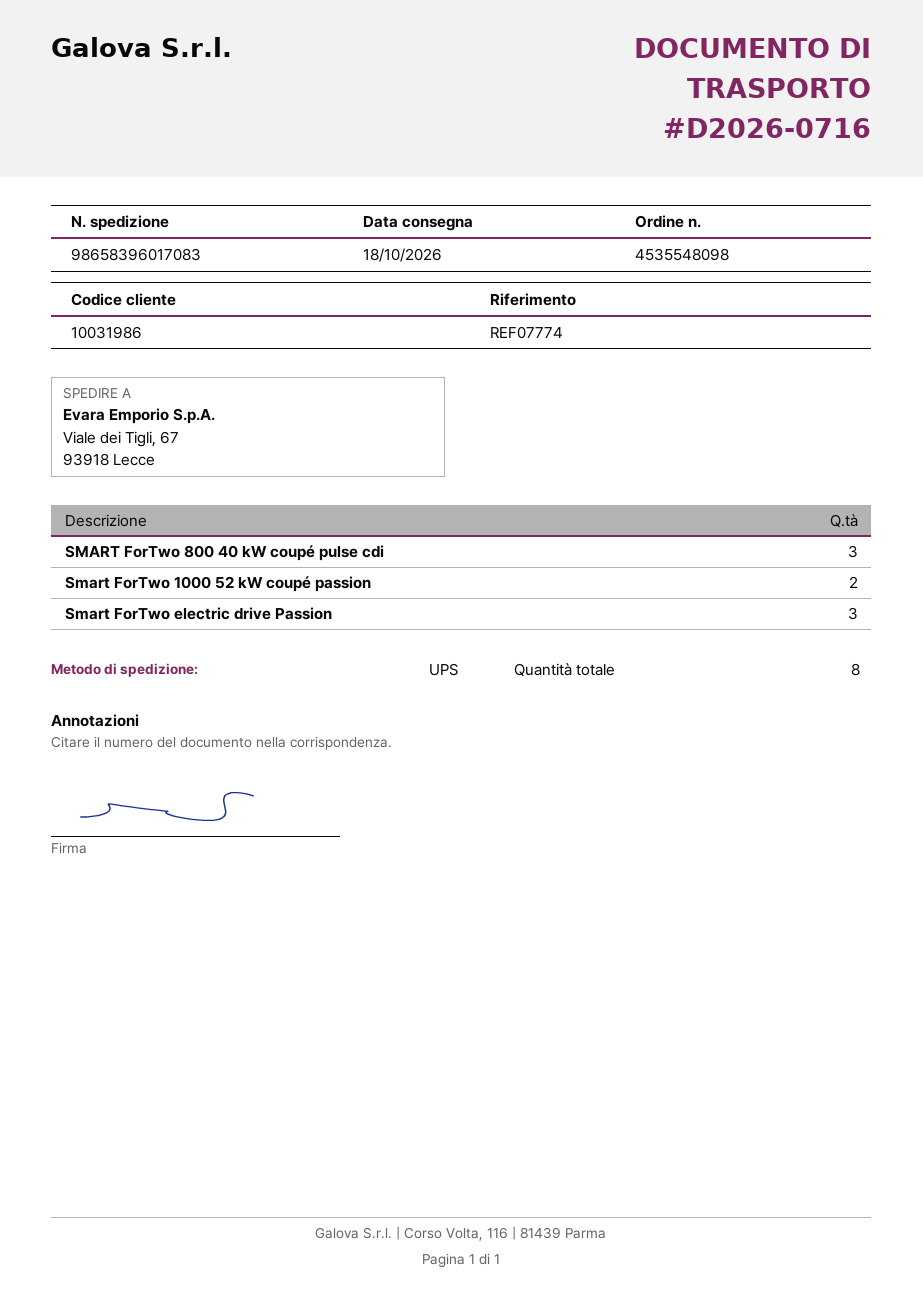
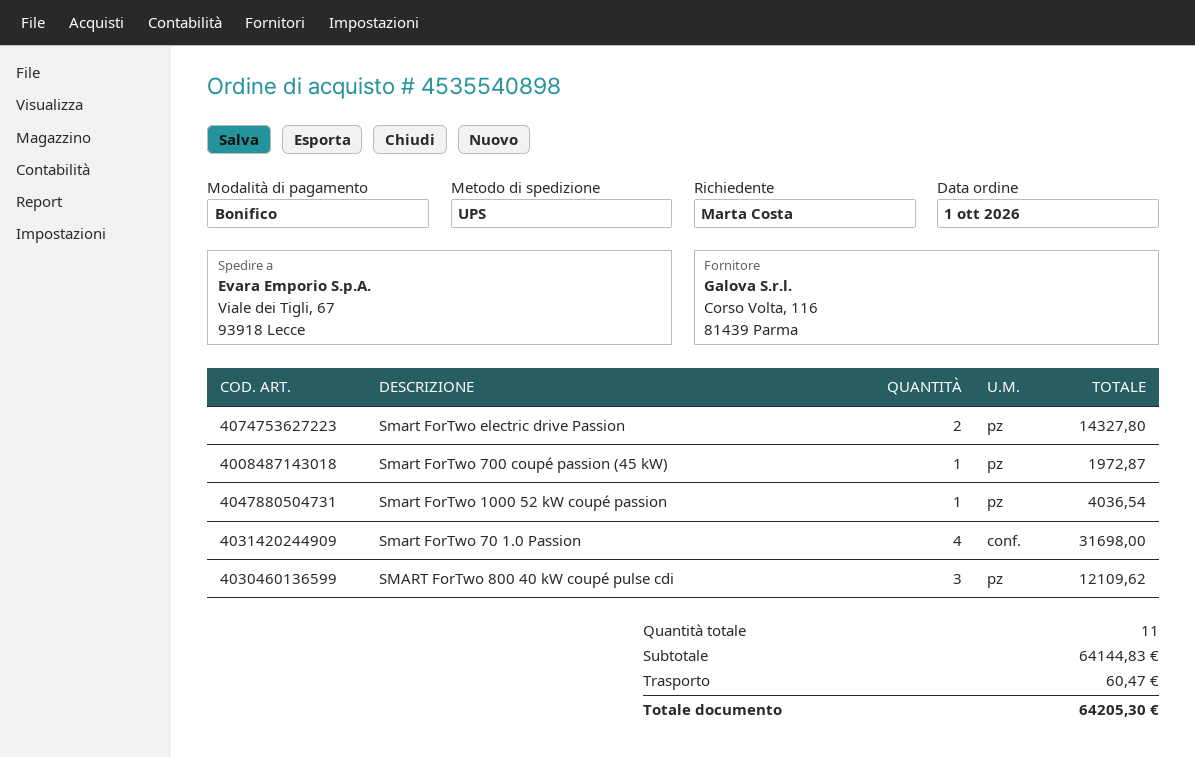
order number: 4535548098 -> 4535540898
Smart ForTwo 1000 52 kW coupé passion: 2 -> 1
Smart ForTwo electric drive Passion: 3 -> 2
Smart ForTwo 700 coupé passion (45 kW): none -> 1
Smart ForTwo 70 1.0 Passion: none -> 4
total quantity: 8 -> 11

